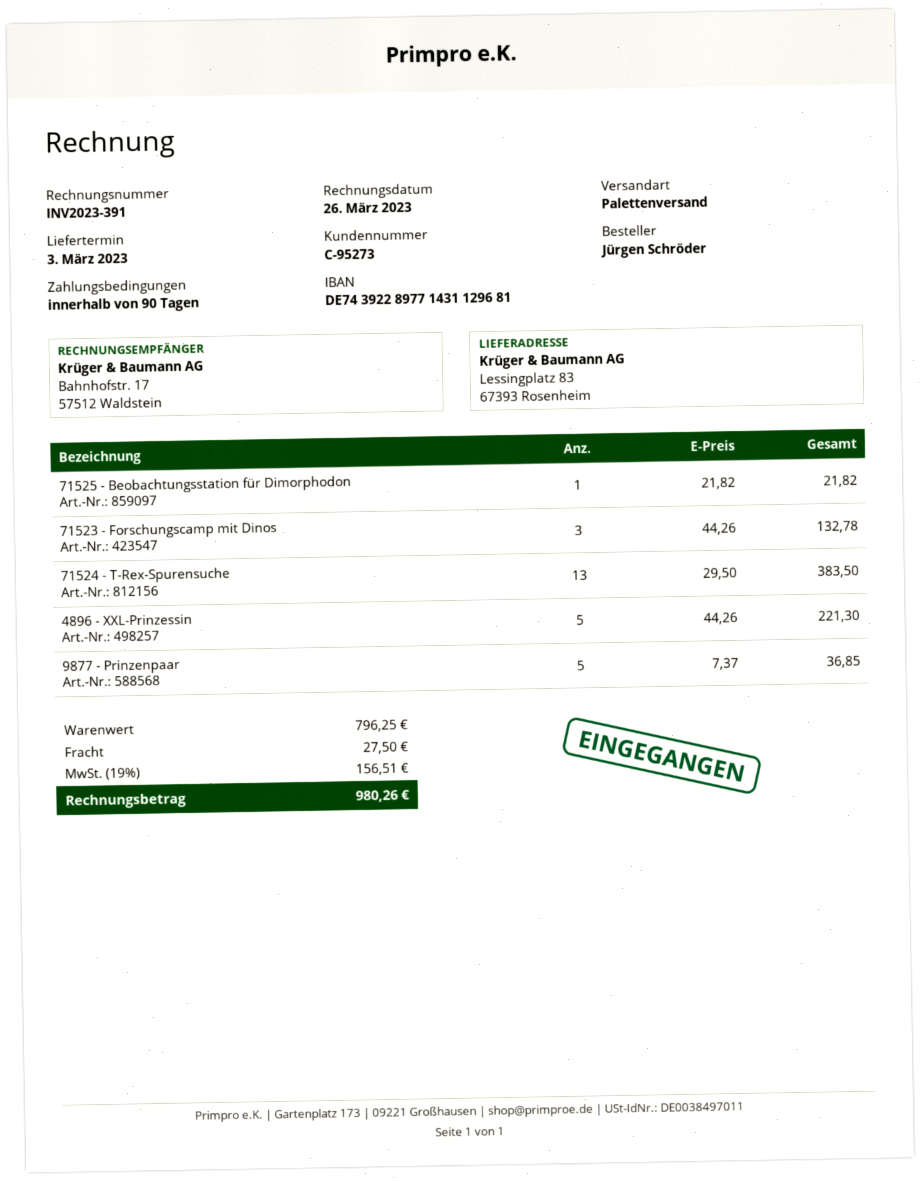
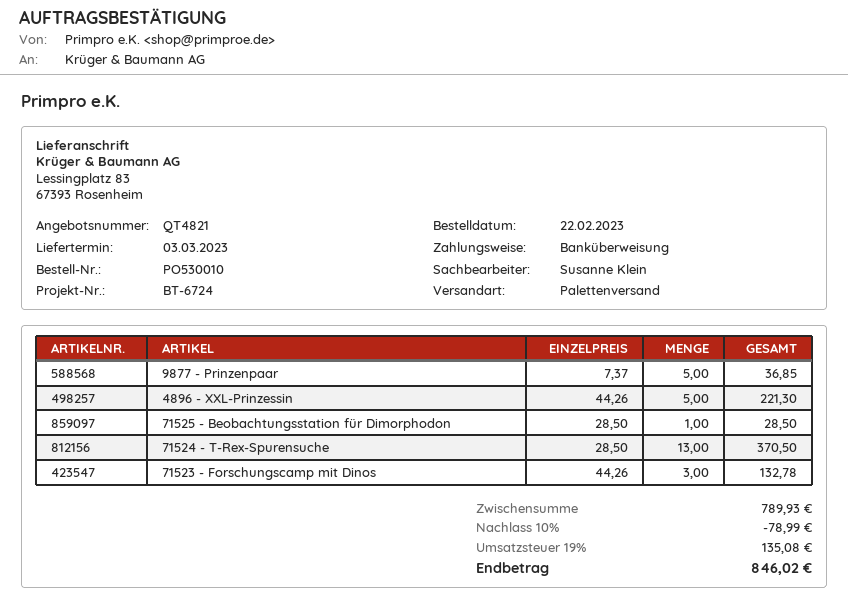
71525 - Beobachtungsstation für Dimorphodon: 1 x 21.82 = 21.82 -> 1 x 28.50 = 28.50
71524 - T-Rex-Spurensuche: 13 x 29.50 = 383.50 -> 13 x 28.50 = 370.50
subtotal: 796.25 -> 789.93
discount: none -> 10% = 78.99
shipping: 27.50 -> none
tax: 19% = 156.51 -> 19% = 135.08
total: 980.26 -> 846.02

